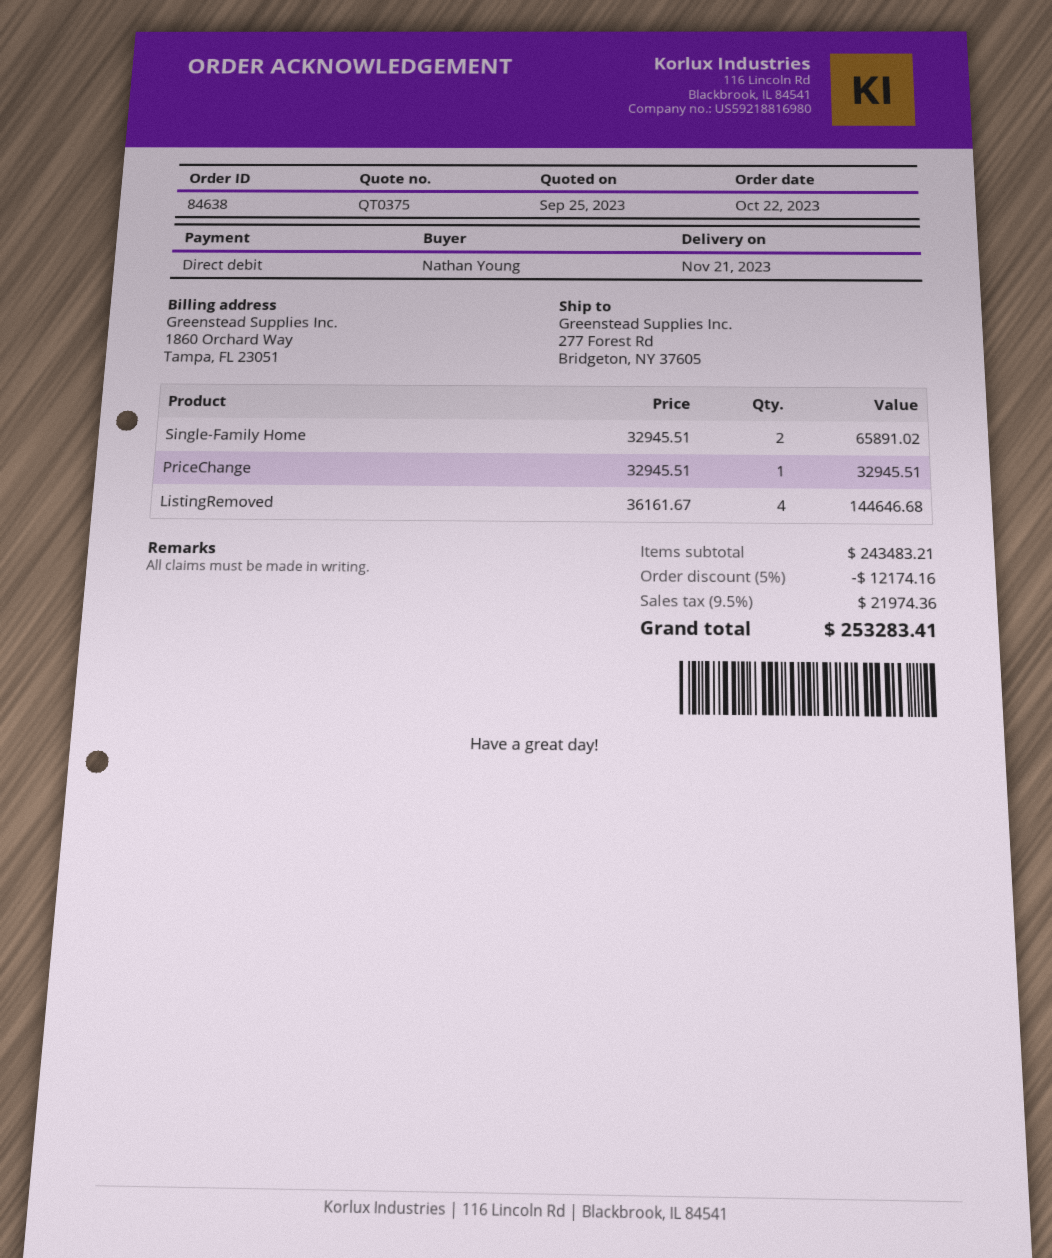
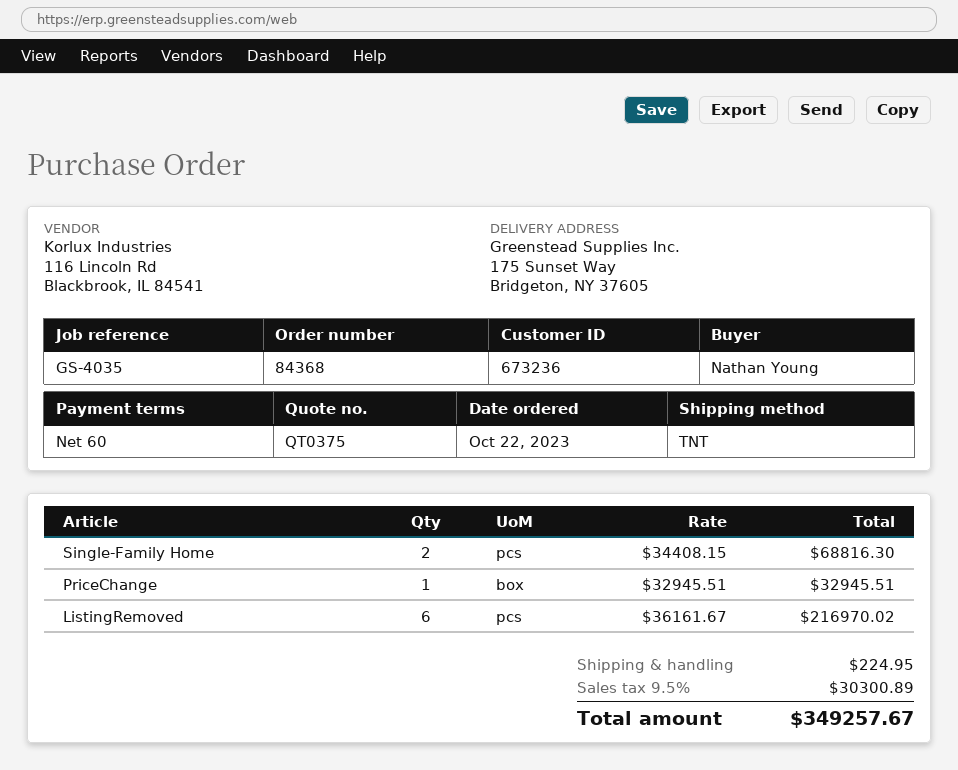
order number: 84638 -> 84368
ship to: 277 Forest Rd, Bridgeton, NY 37605 -> 175 Sunset Way, Bridgeton, NY 37605
Single-Family Home: 2 x 32945.51 = 65891.02 -> 2 x 34408.15 = 68816.30
ListingRemoved: 4 x 36161.67 = 144646.68 -> 6 x 36161.67 = 216970.02
discount: 5% = 12174.16 -> none
shipping: none -> 224.95
tax: 9.5% = 21974.36 -> 9.5% = 30300.89
total: 253283.41 -> 349257.67

